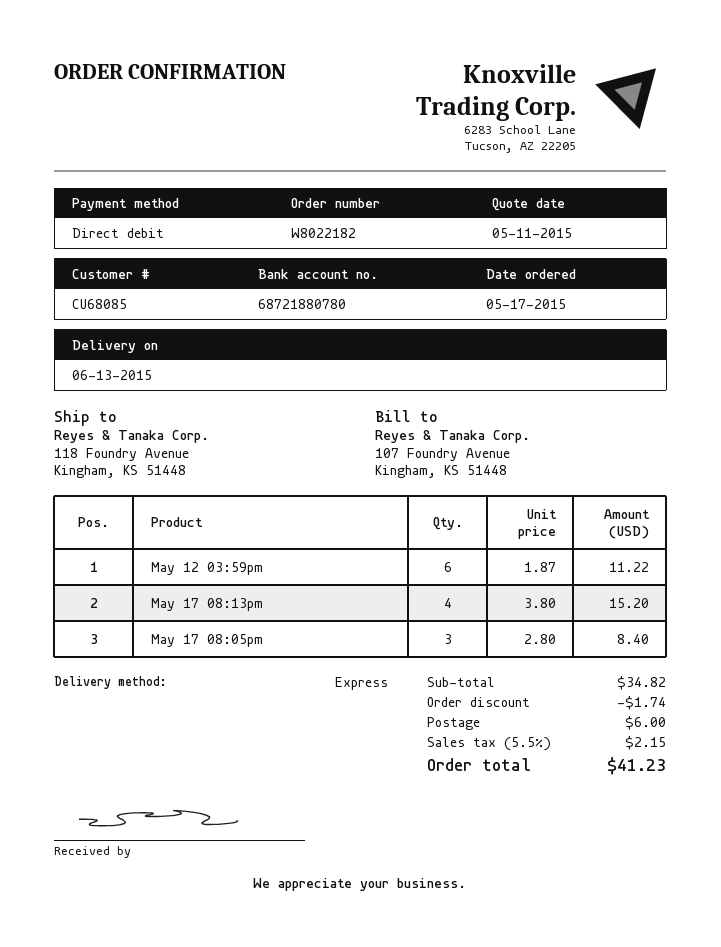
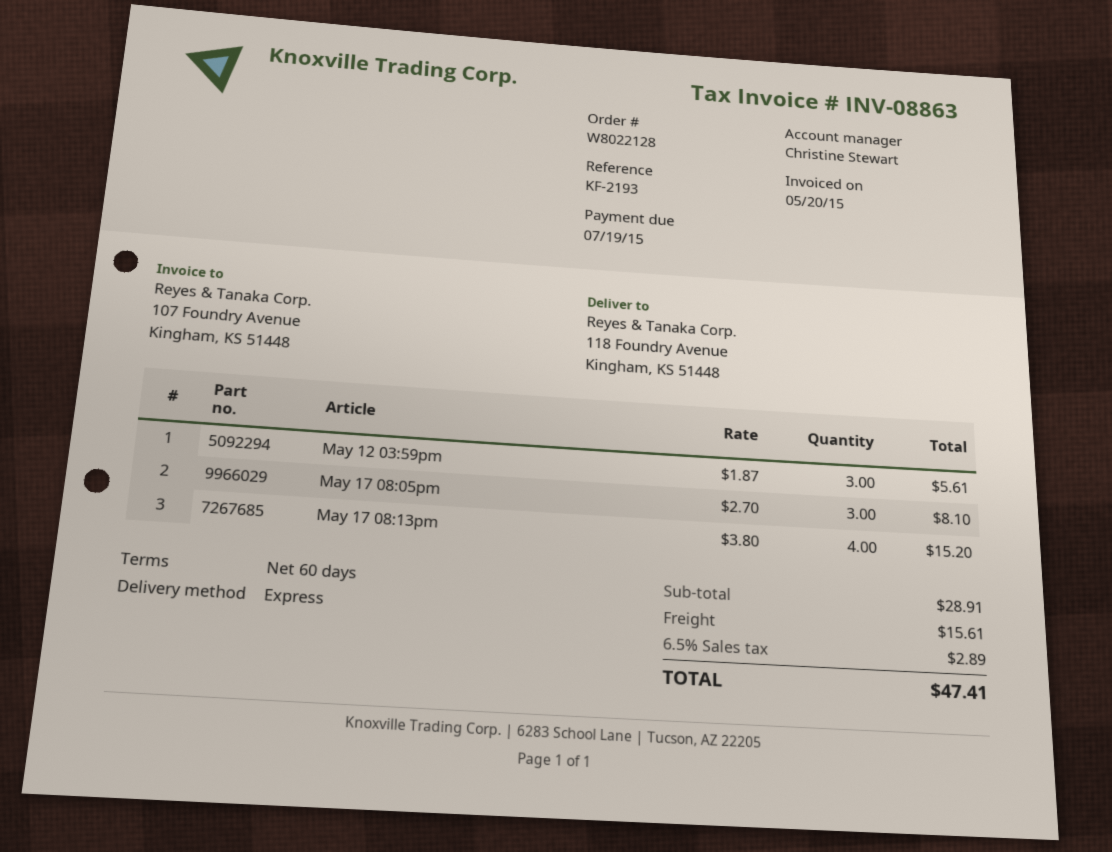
order number: W8022182 -> W8022128
May 12 03:59pm: 6 x 1.87 = 11.22 -> 3 x 1.87 = 5.61
May 17 08:05pm: 3 x 2.80 = 8.40 -> 3 x 2.70 = 8.10
subtotal: 34.82 -> 28.91
discount: 1.74 -> none
shipping: 6.00 -> 15.61
tax: 5.5% = 2.15 -> 6.5% = 2.89
total: 41.23 -> 47.41

